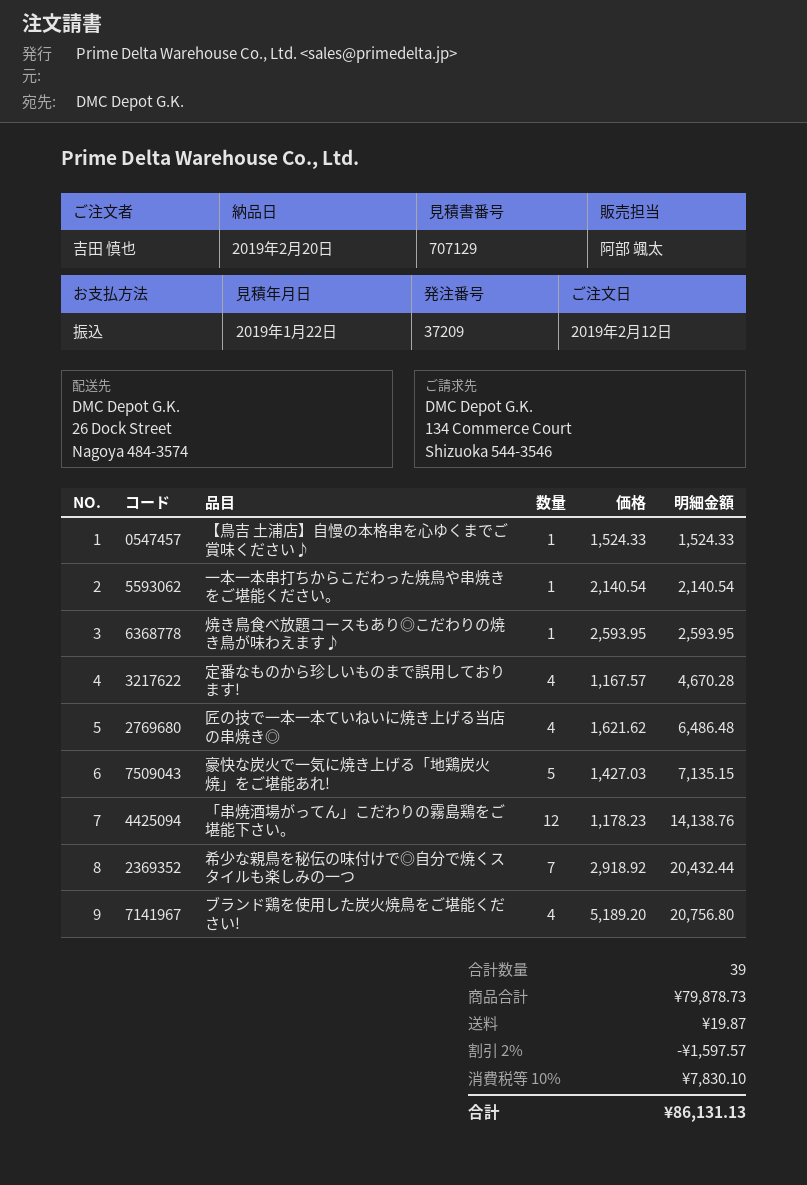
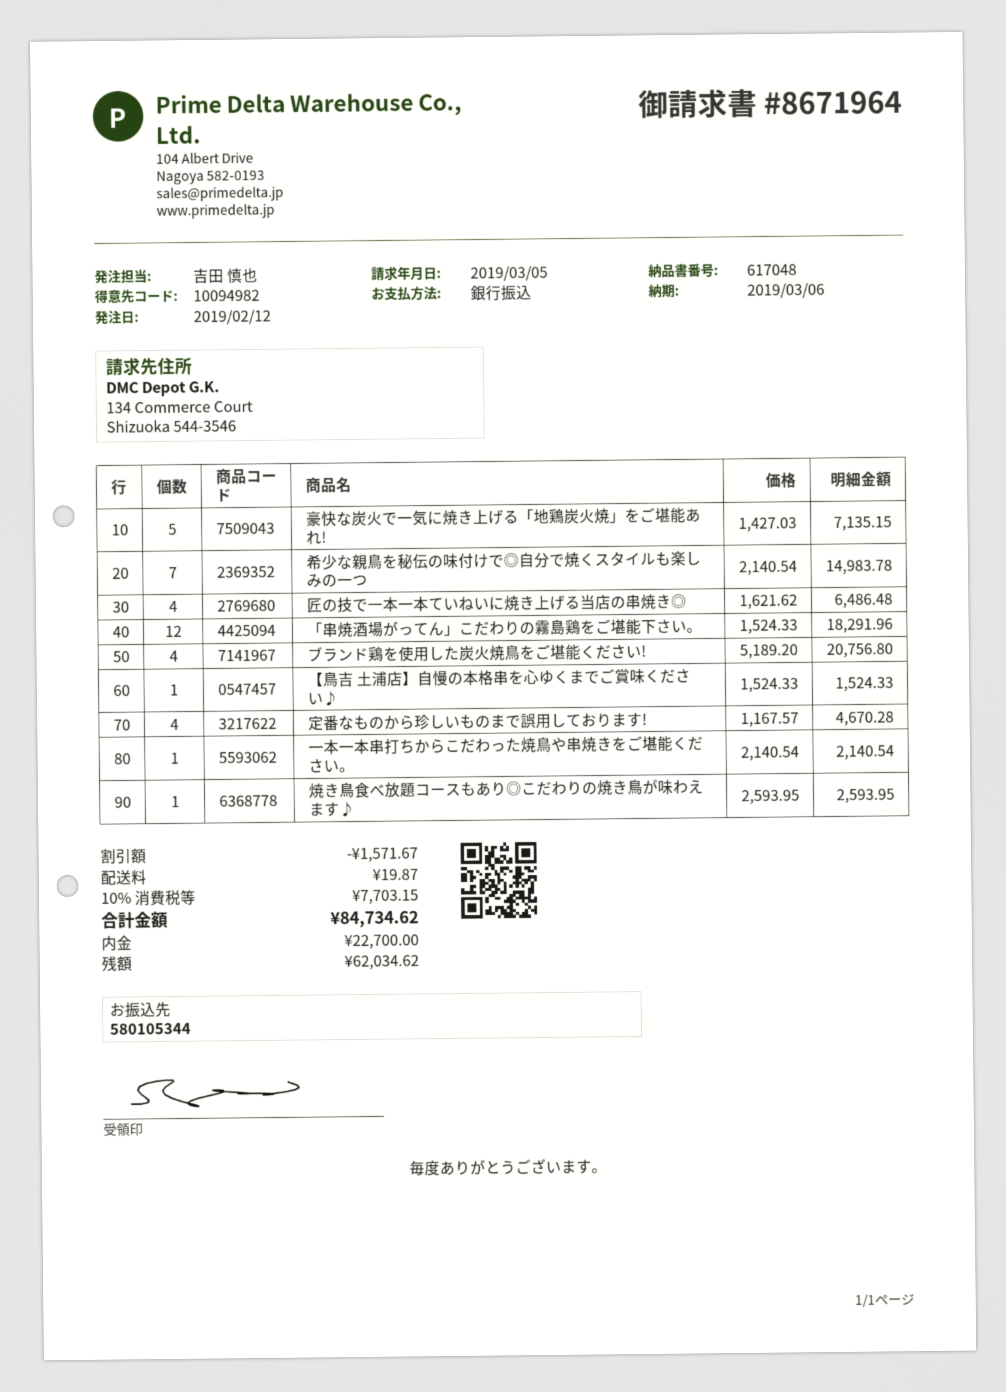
delivery date: 2019-02-20 -> 2019-03-06
「串焼酒場がってん」こだわりの霧島鶏をご堪能下さい。: 12 x 1178.23 = 14138.76 -> 12 x 1524.33 = 18291.96
希少な親鳥を秘伝の味付けで◎自分で焼くスタイルも楽しみの一つ: 7 x 2918.92 = 20432.44 -> 7 x 2140.54 = 14983.78
discount: 1597.57 -> 1571.67
tax: 10% = 7830.10 -> 10% = 7703.15
total: 86131.13 -> 84734.62

